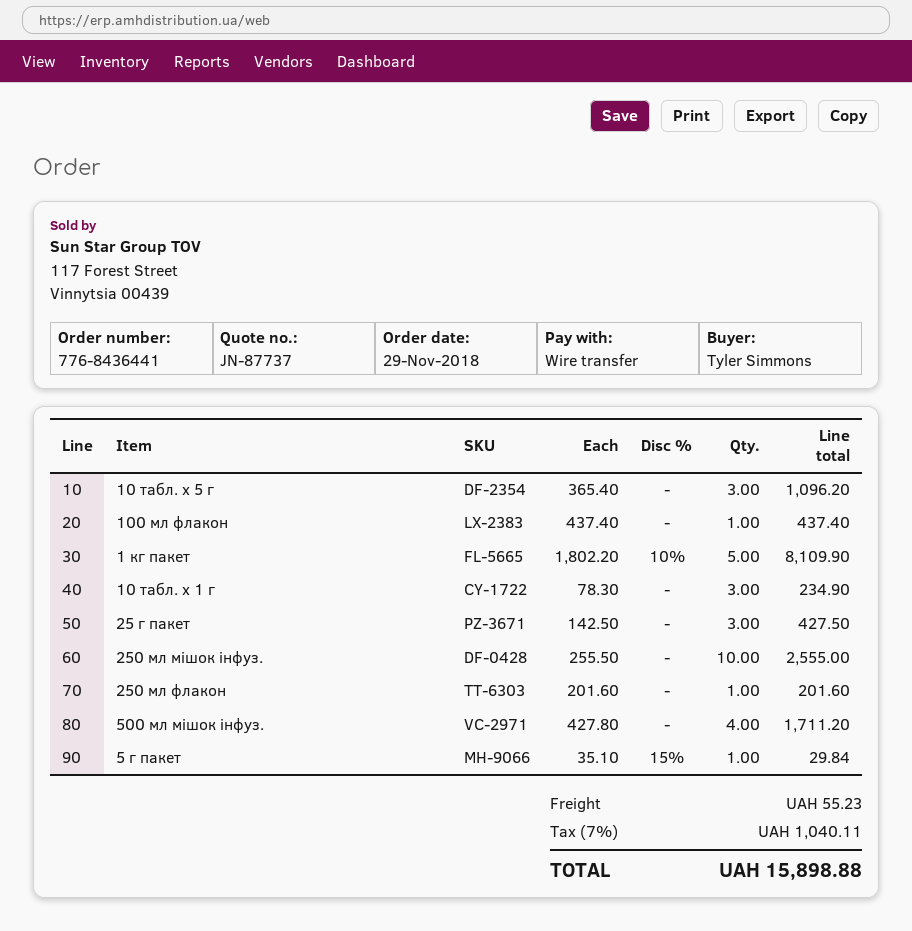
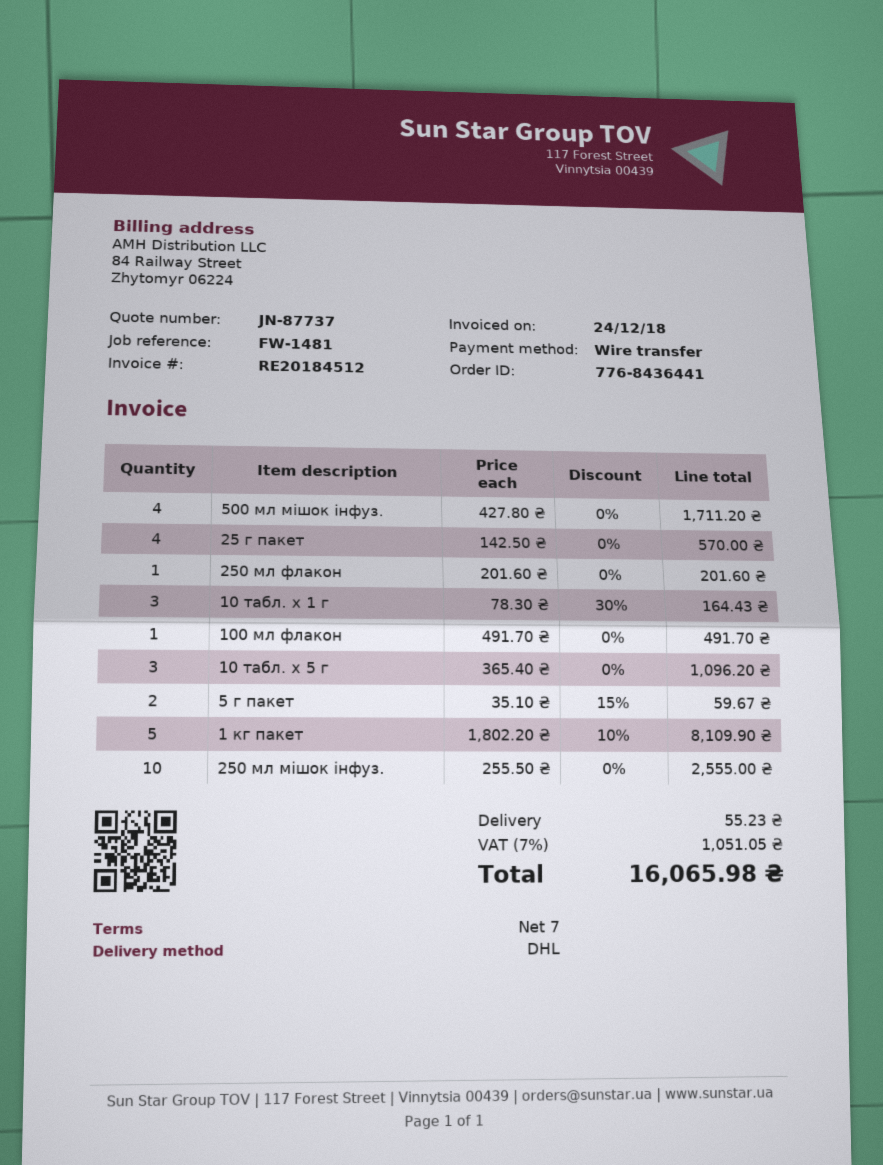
100 мл флакон: 1 x 437.40 = 437.40 -> 1 x 491.70 = 491.70
10 табл. х 1 г: 3 x 78.30 = 234.90 -> 3 x 78.30 - 30% = 164.43
25 г пакет: 3 x 142.50 = 427.50 -> 4 x 142.50 = 570.00
5 г пакет: 1 x 35.10 - 15% = 29.84 -> 2 x 35.10 - 15% = 59.67
tax: 7% = 1040.11 -> 7% = 1051.05
total: 15898.88 -> 16065.98

